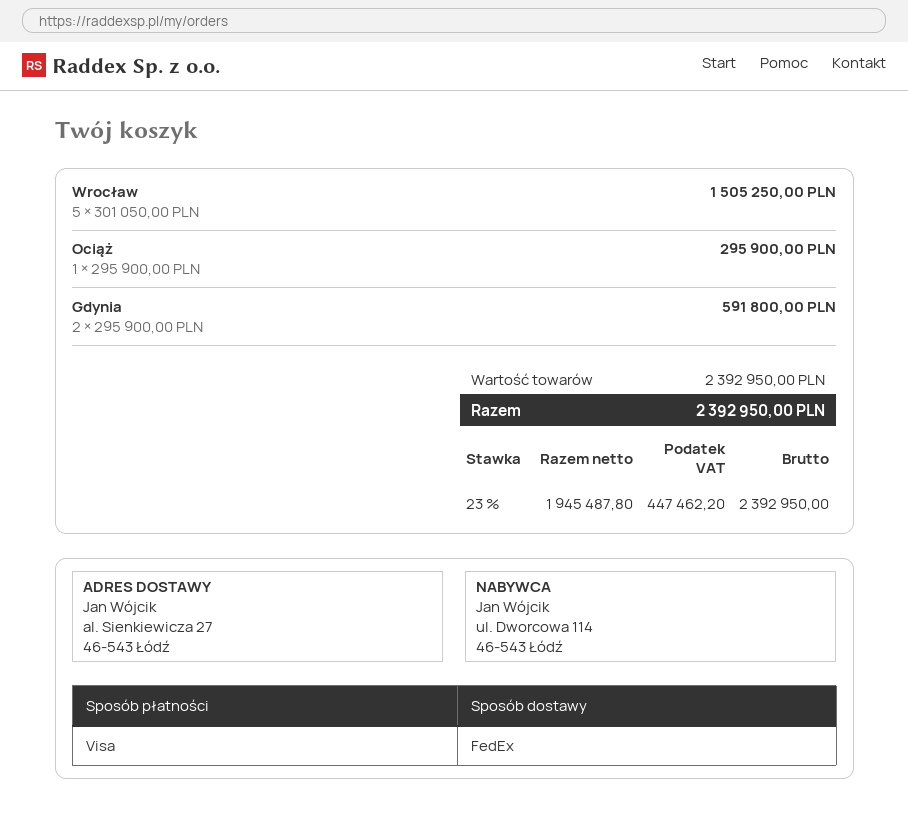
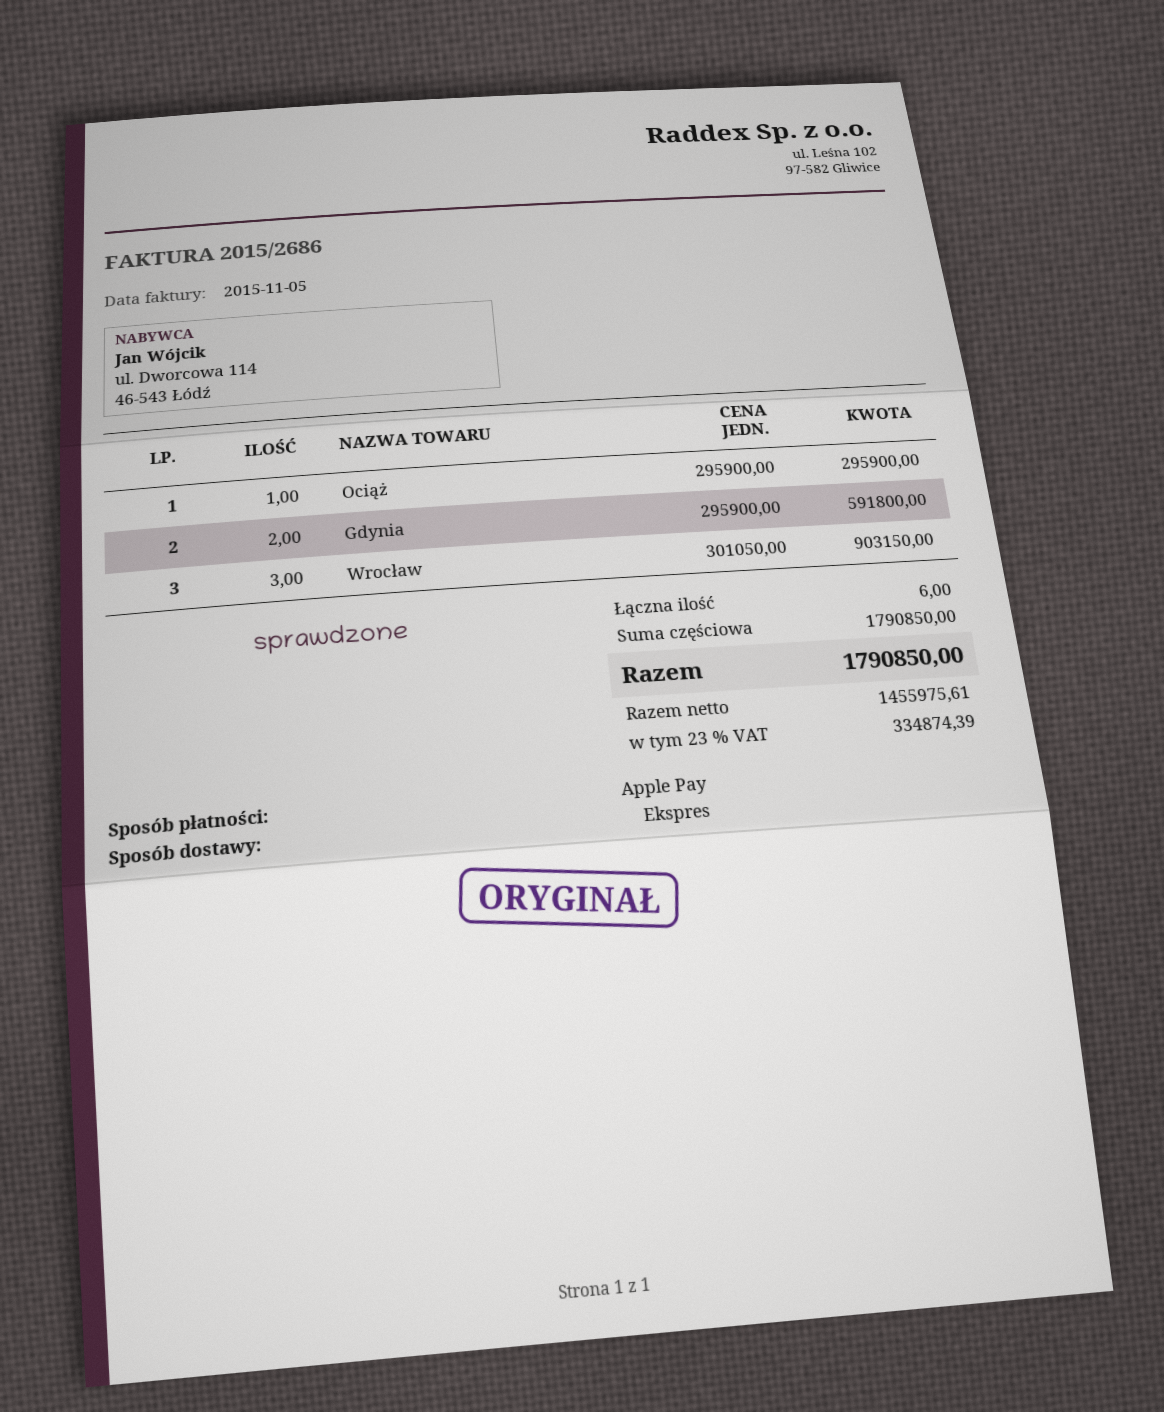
payment method: Visa -> Apple Pay
shipping method: FedEx -> express
Wrocław: 5 x 301050.00 = 1505250.00 -> 3 x 301050.00 = 903150.00
subtotal: 2392950.00 -> 1790850.00
net: 1945487.80 -> 1455975.61
tax: 23% = 447462.20 -> 23% = 334874.39
total: 2392950.00 -> 1790850.00

